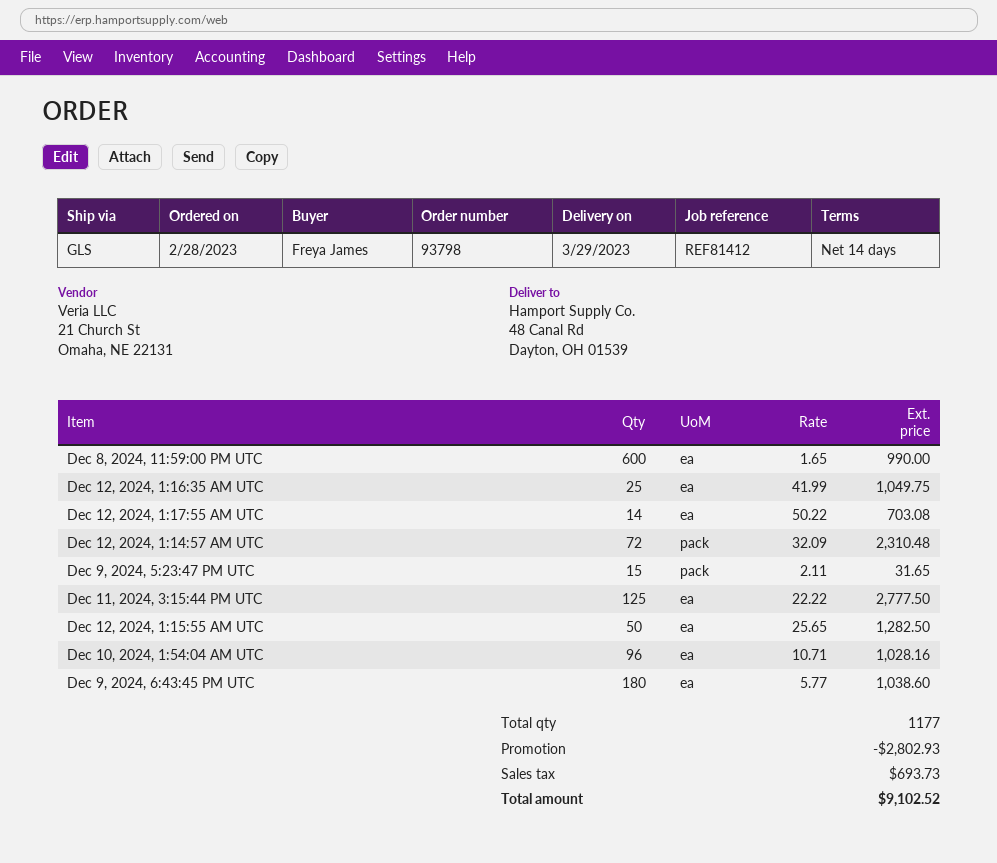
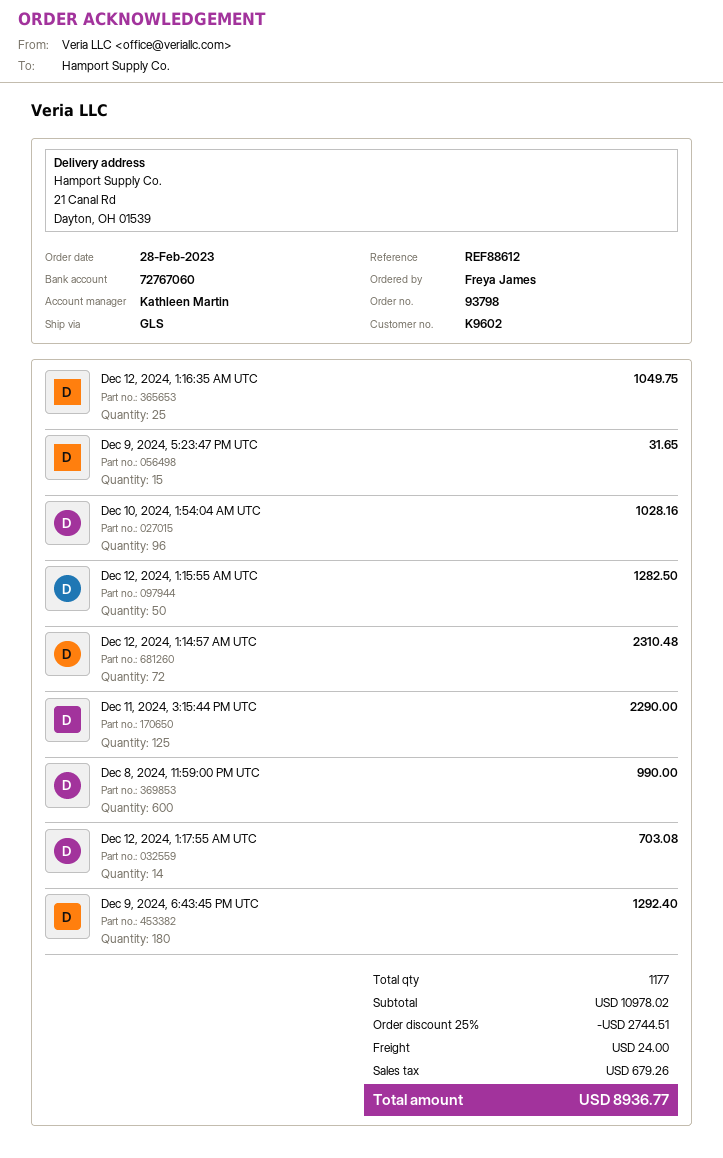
reference: REF81412 -> REF88612
ship to: 48 Canal Rd, Dayton, OH 01539 -> 21 Canal Rd, Dayton, OH 01539
Dec 11, 2024, 3:15:44 PM UTC: 125 for 2777.50 -> 125 for 2290.00
Dec 9, 2024, 6:43:45 PM UTC: 180 for 1038.60 -> 180 for 1292.40
discount: 2802.93 -> 2744.51
shipping: none -> 24.00
tax: 693.73 -> 679.26
total: 9102.52 -> 8936.77

